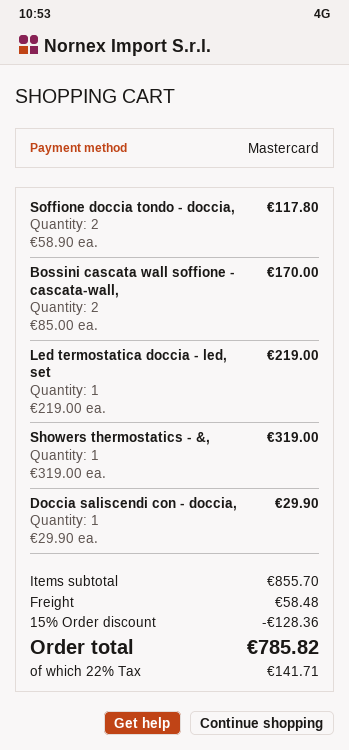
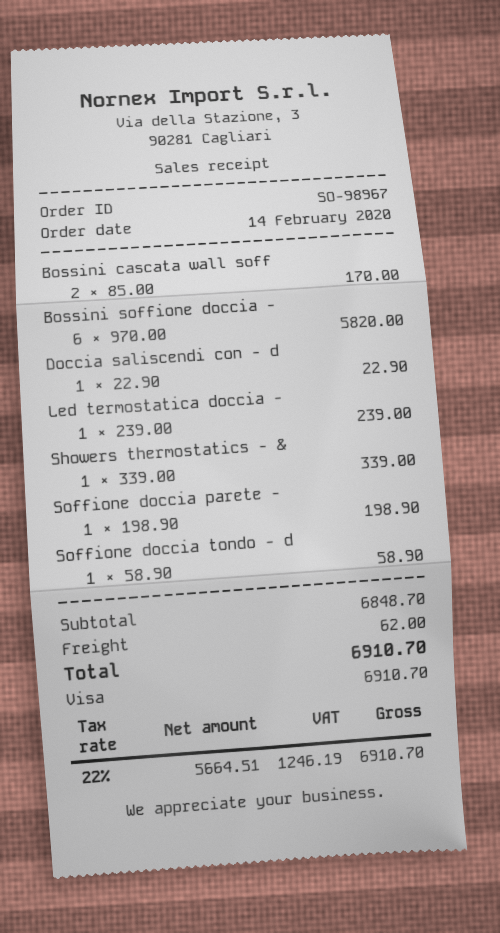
payment method: Mastercard -> Visa
Soffione doccia tondo - doccia,: 2 x 58.90 = 117.80 -> 1 x 58.90 = 58.90
Led termostatica doccia - led, set: 1 x 219.00 = 219.00 -> 1 x 239.00 = 239.00
Showers thermostatics - &,: 1 x 319.00 = 319.00 -> 1 x 339.00 = 339.00
Doccia saliscendi con - doccia,: 1 x 29.90 = 29.90 -> 1 x 22.90 = 22.90
Bossini soffione doccia -: none -> 6 x 970.00 = 5820.00
Soffione doccia parete -: none -> 1 x 198.90 = 198.90
subtotal: 855.70 -> 6848.70
discount: 15% = 128.36 -> none
shipping: 58.48 -> 62.00
tax: 22% = 141.71 -> 22% = 1246.19
total: 785.82 -> 6910.70

